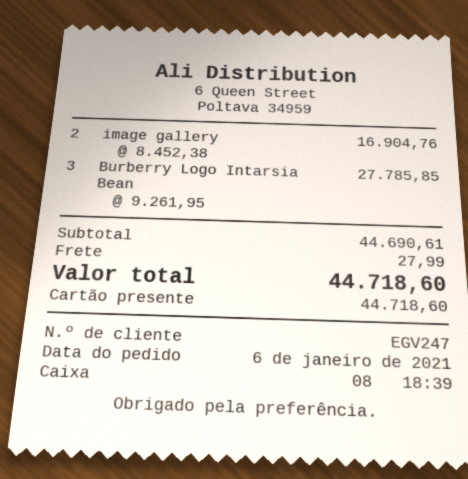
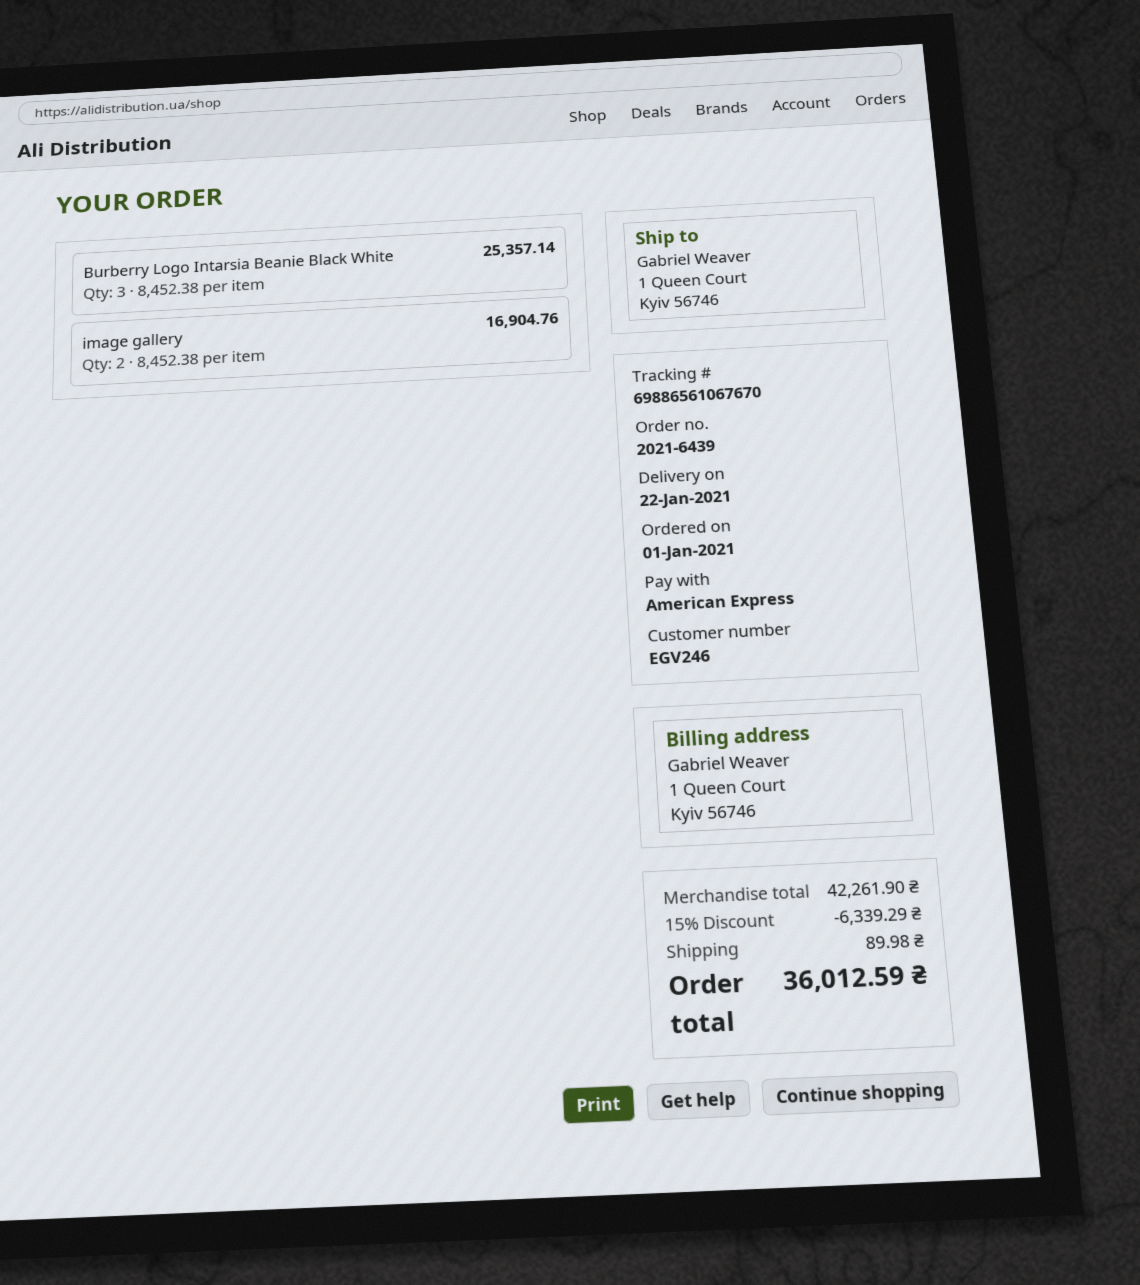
order date: 2021-01-06 -> 2021-01-01
customer number: EGV247 -> EGV246
payment method: gift card -> American Express
Burberry Logo Intarsia Bean: 3 x 9261.95 = 27785.85 -> 3 x 8452.38 = 25357.14
subtotal: 44690.61 -> 42261.90
discount: none -> 15% = 6339.29
shipping: 27.99 -> 89.98
total: 44718.60 -> 36012.59

